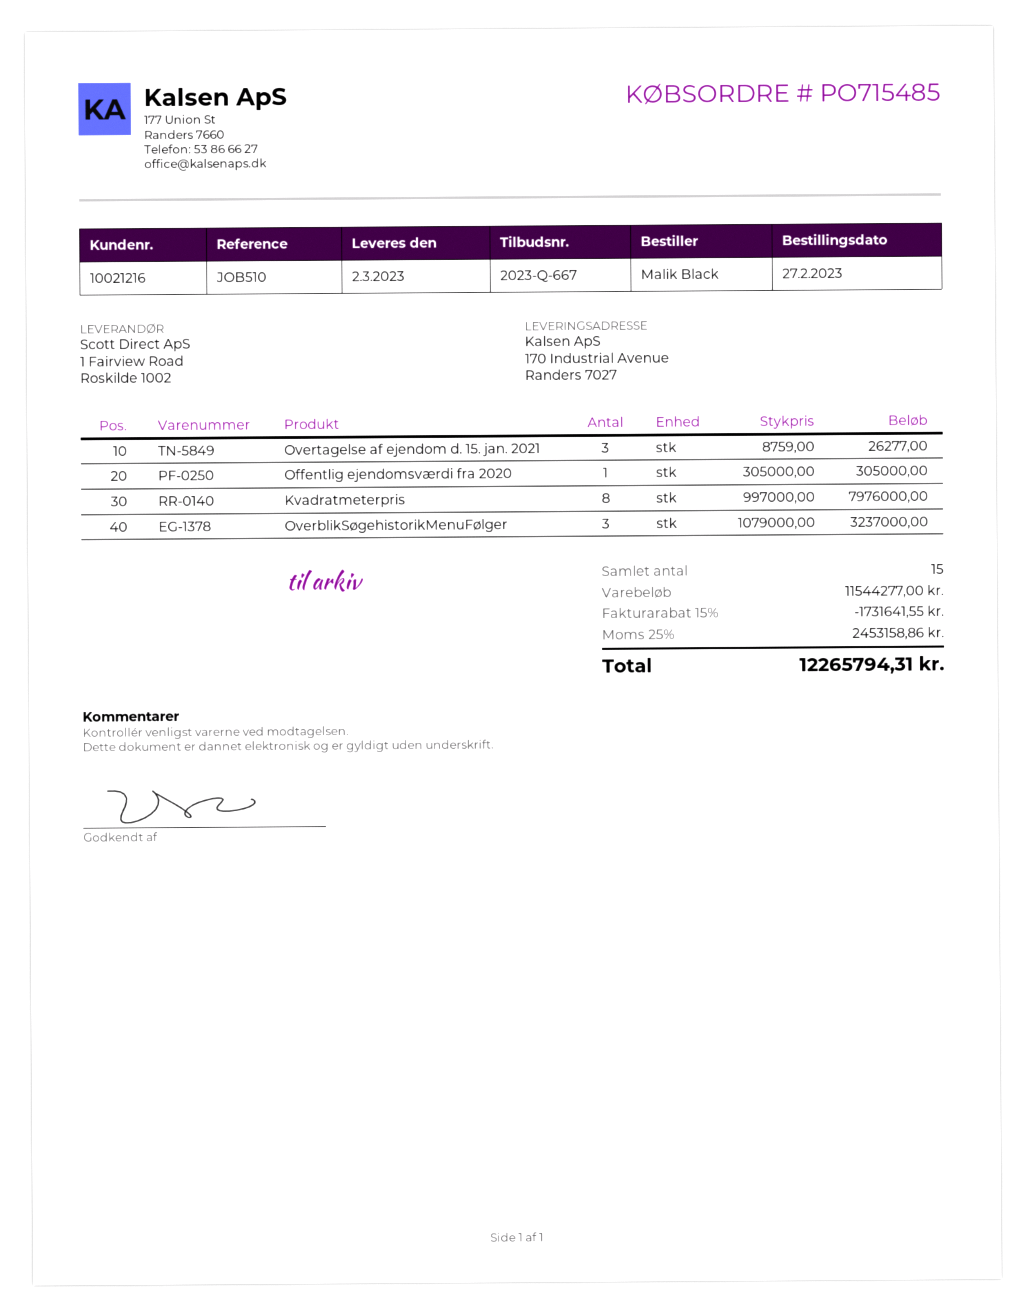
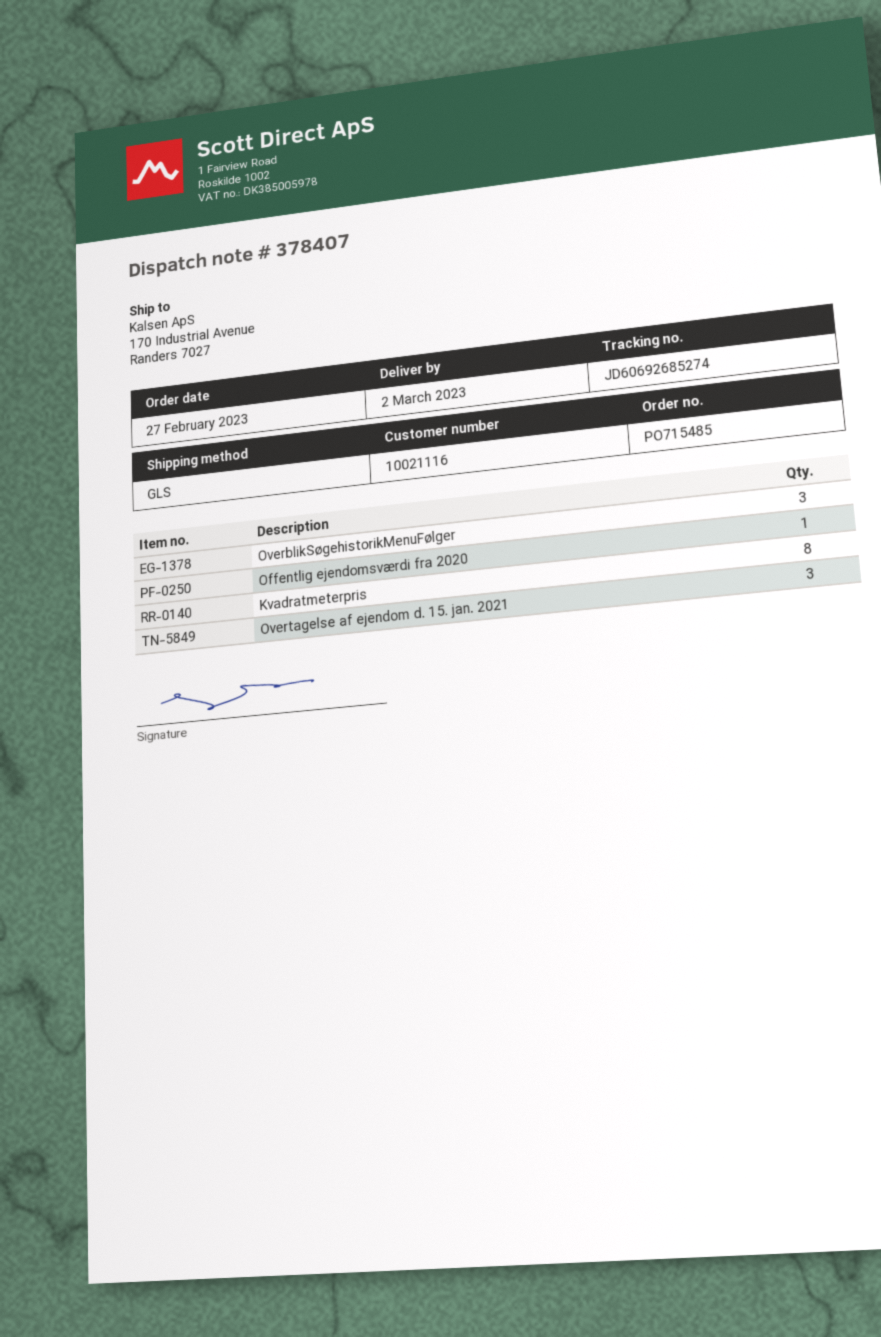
customer number: 10021216 -> 10021116

